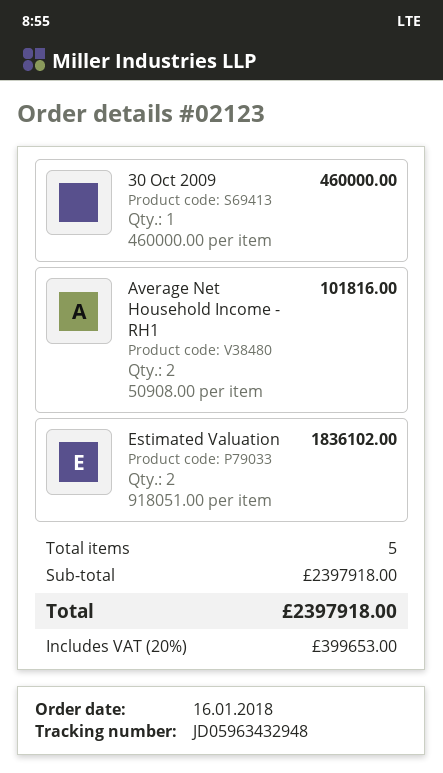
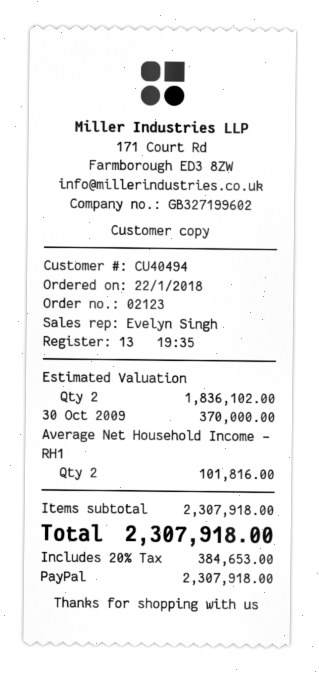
order date: 2018-01-16 -> 2018-01-22
30 Oct 2009: 1 for 460000.00 -> 1 for 370000.00
subtotal: 2397918.00 -> 2307918.00
tax: 20% = 399653.00 -> 20% = 384653.00
total: 2397918.00 -> 2307918.00

